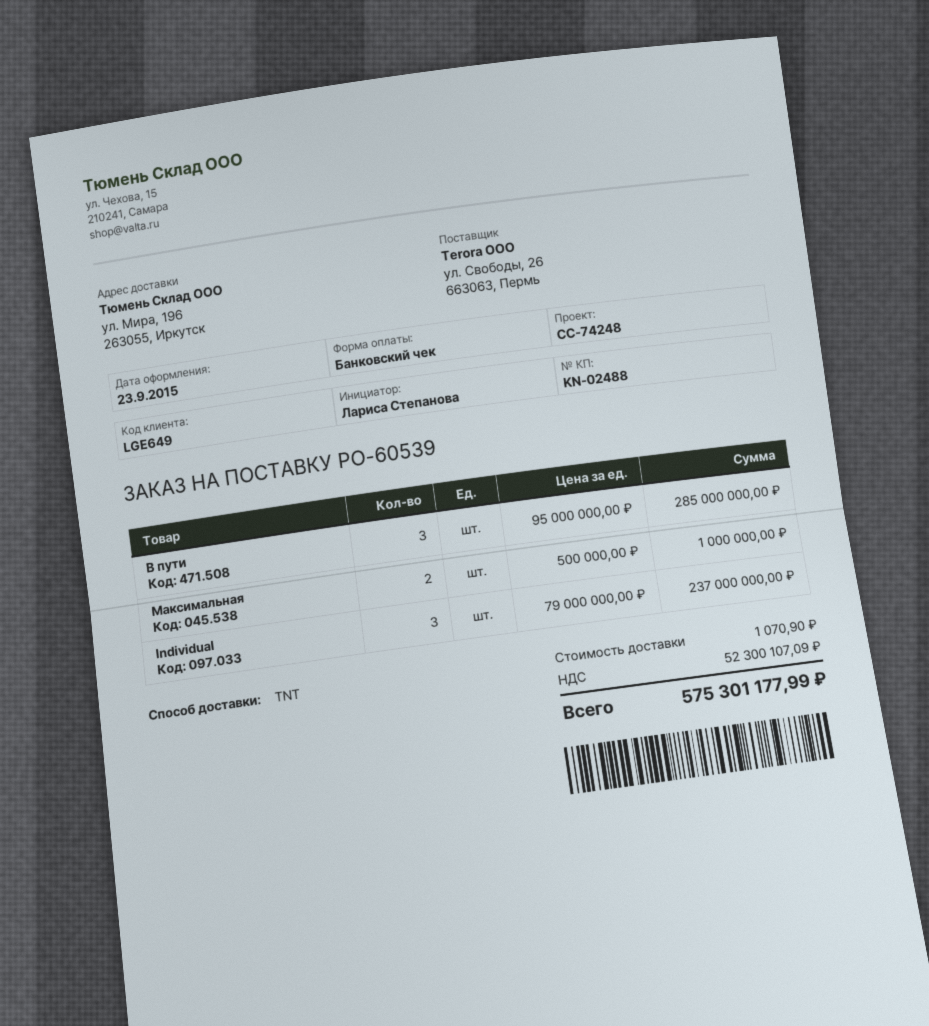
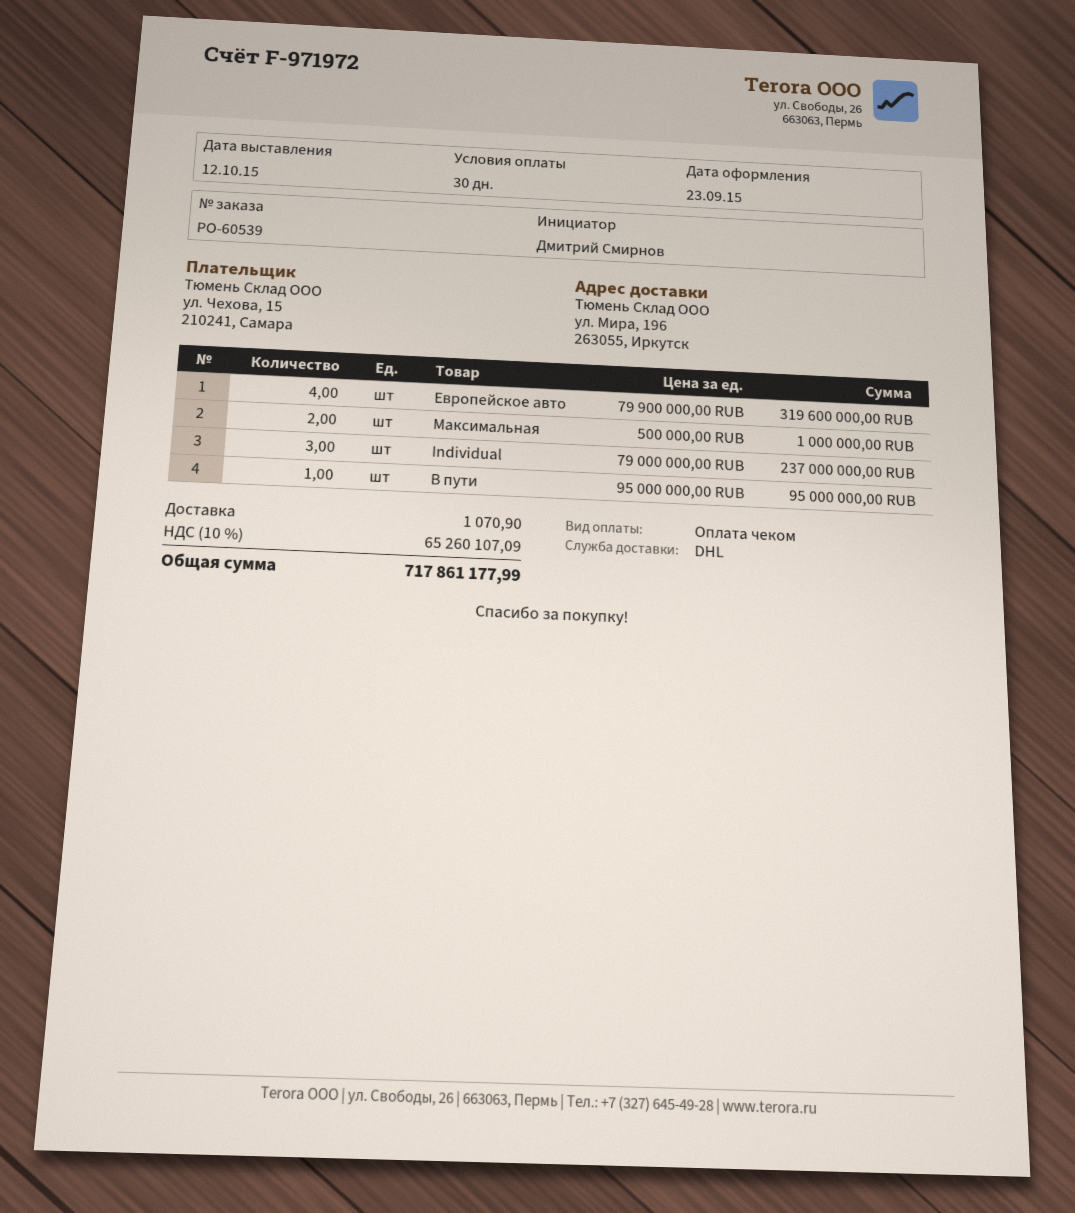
ordered by: Лариса Степанова -> Дмитрий Смирнов
shipping method: TNT -> DHL
В пути: 3 x 95000000.00 = 285000000.00 -> 1 x 95000000.00 = 95000000.00
Европейское авто: none -> 4 x 79900000.00 = 319600000.00
tax: 52300107.09 -> 65260107.09
total: 575301177.99 -> 717861177.99

